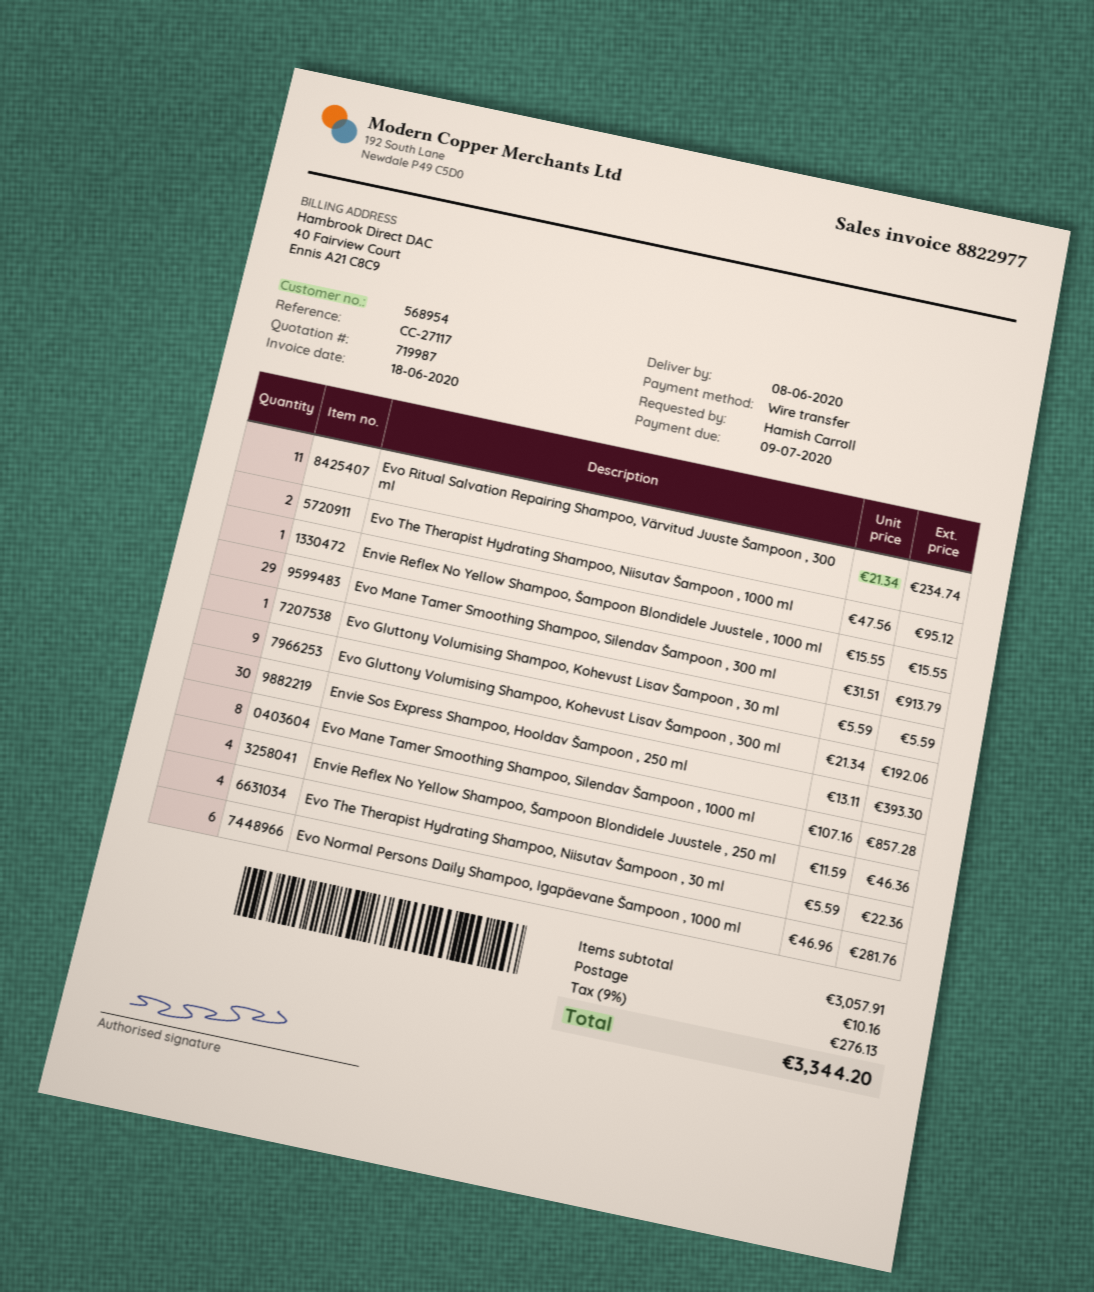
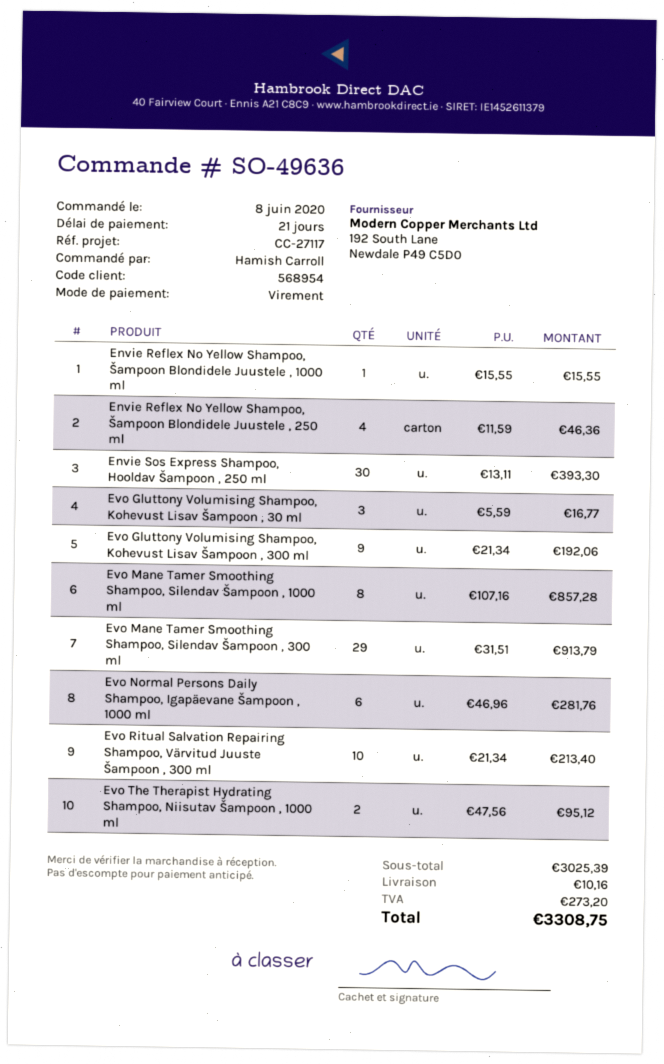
Evo Ritual Salvation Repairing Shampoo, Värvitud Juuste Šampoon , 300 ml: 11 x 21.34 = 234.74 -> 10 x 21.34 = 213.40
Evo Gluttony Volumising Shampoo, Kohevust Lisav Šampoon , 30 ml: 1 x 5.59 = 5.59 -> 3 x 5.59 = 16.77
Evo The Therapist Hydrating Shampoo, Niisutav Šampoon , 30 ml: 4 x 5.59 = 22.36 -> none
subtotal: 3057.91 -> 3025.39
tax: 276.13 -> 273.20
total: 3344.20 -> 3308.75

